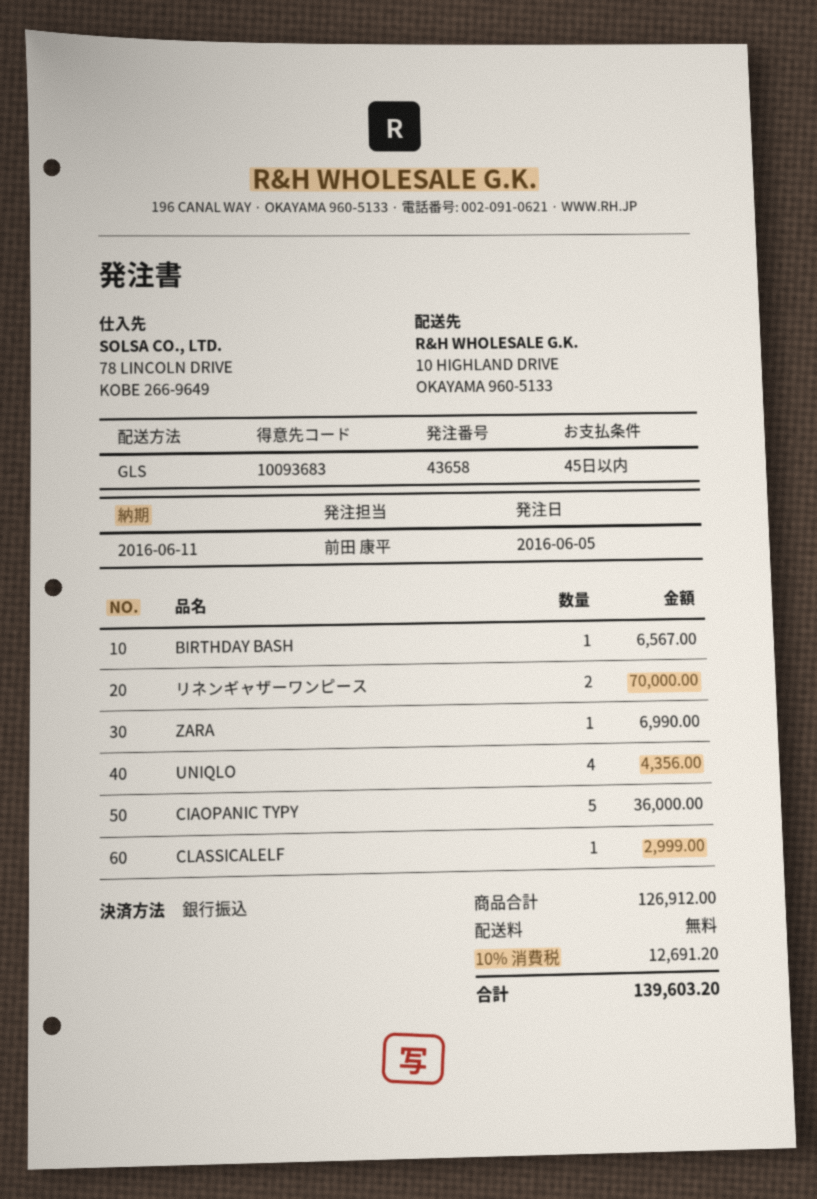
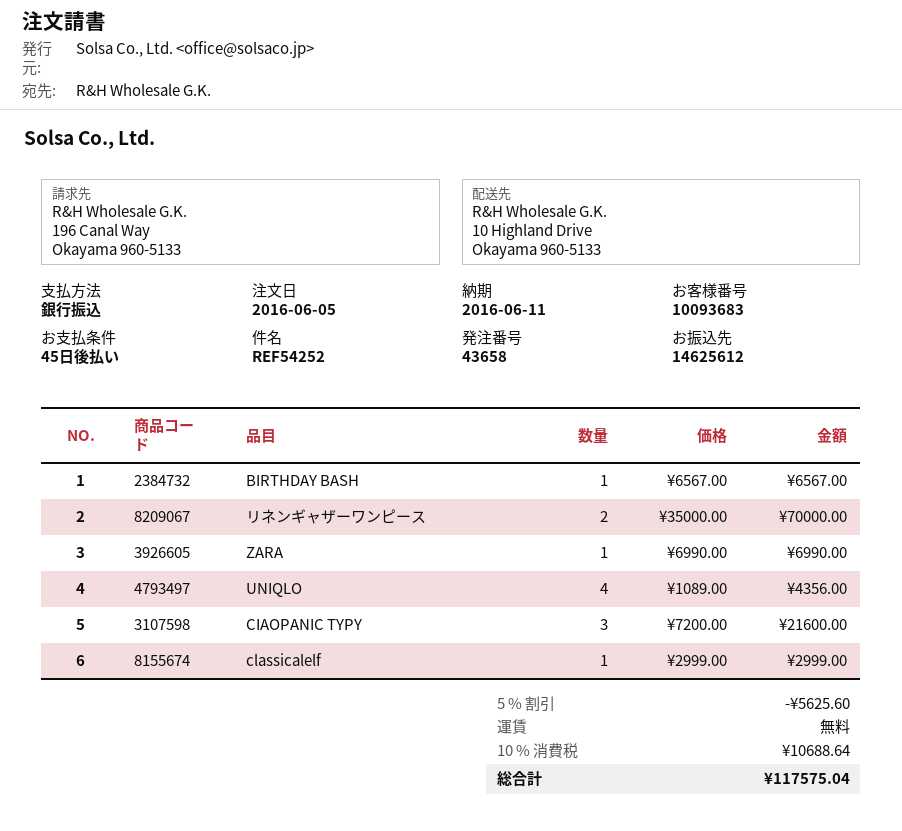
CIAOPANIC TYPY: 5 for 36000.00 -> 3 for 21600.00
discount: none -> 5% = 5625.60
tax: 10% = 12691.20 -> 10% = 10688.64
total: 139603.20 -> 117575.04

